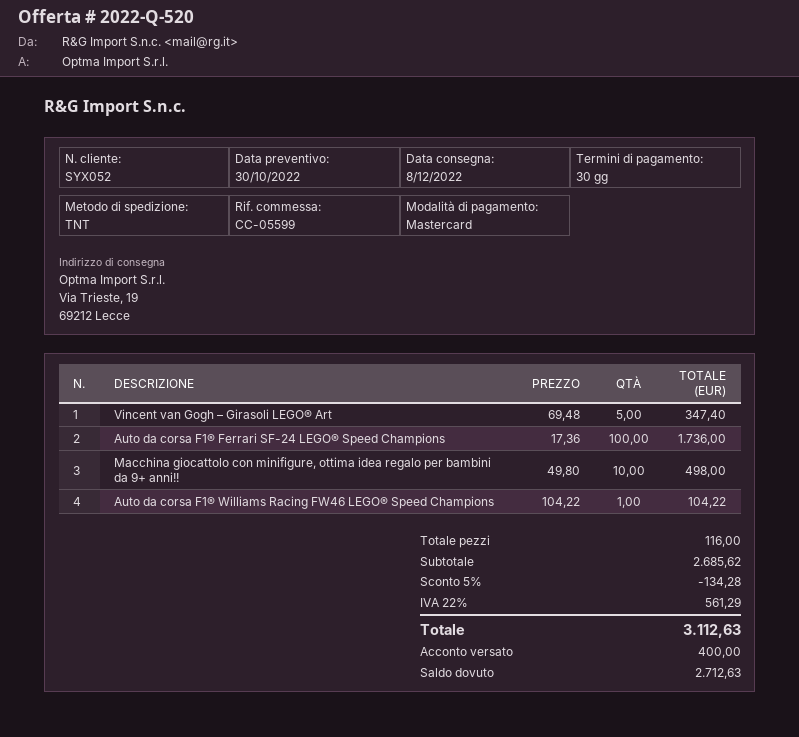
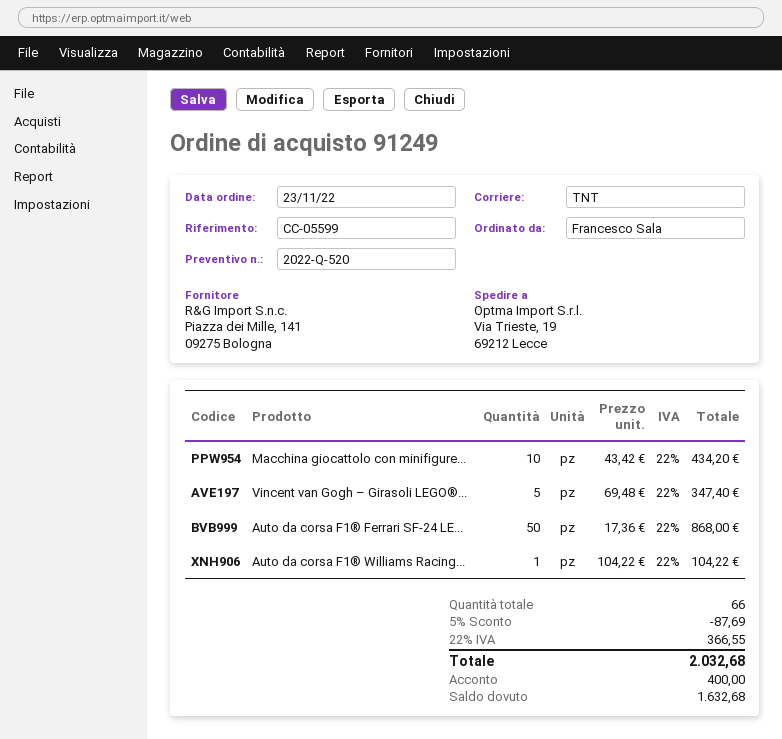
Auto da corsa F1® Ferrari SF-24 LEGO® Speed Champions: 100 x 17.36 = 1736.00 -> 50 x 17.36 = 868.00
Macchina giocattolo con minifigure, ottima idea regalo per bambini da 9+ anni!!: 10 x 49.80 = 498.00 -> 10 x 43.42 = 434.20
total quantity: 116 -> 66
discount: 5% = 134.28 -> 5% = 87.69
tax: 22% = 561.29 -> 22% = 366.55
total: 3112.63 -> 2032.68
balance: 2712.63 -> 1632.68

